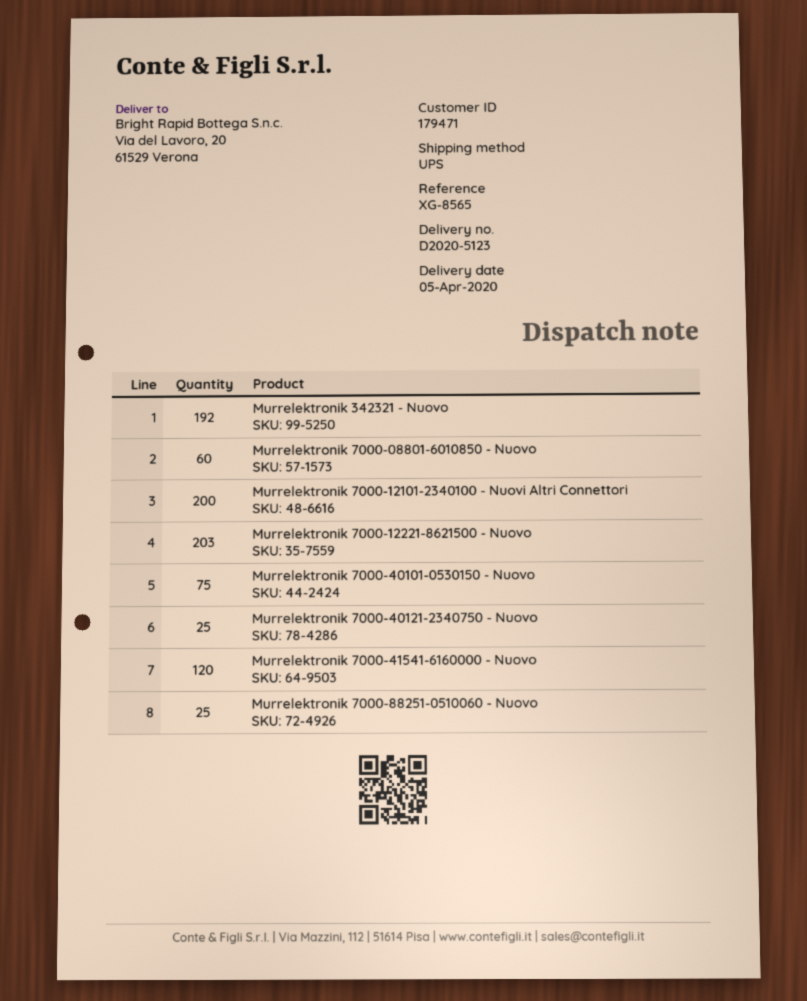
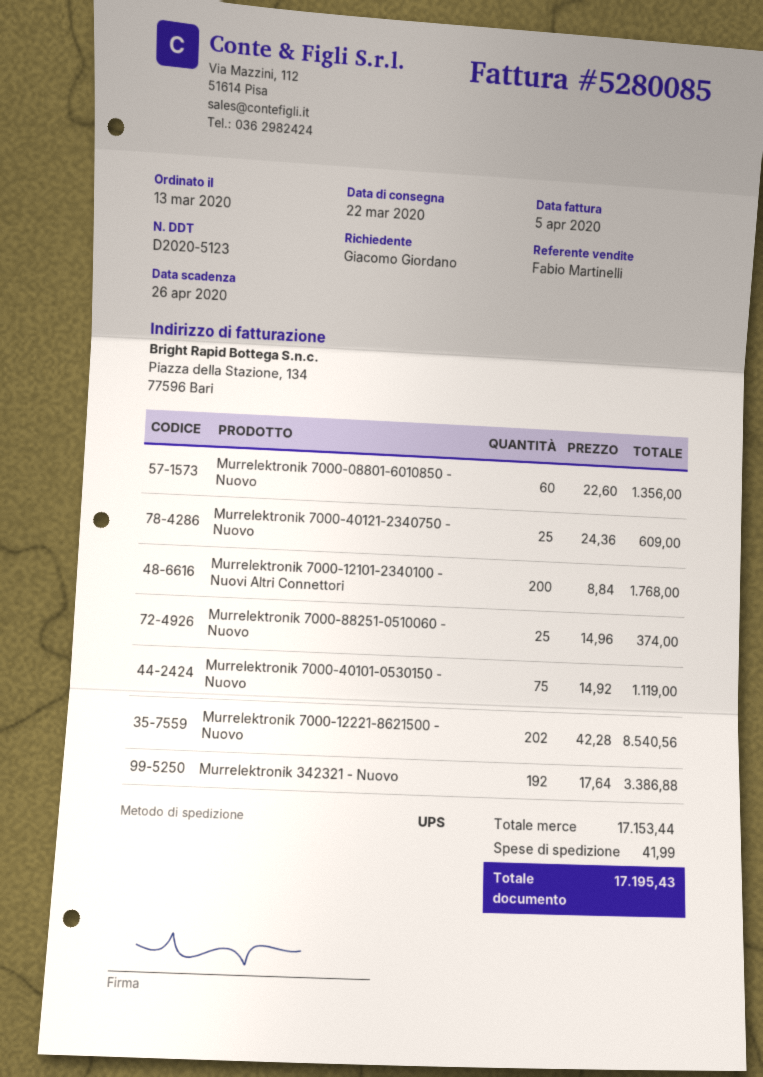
delivery date: 2020-04-05 -> 2020-03-22
Murrelektronik 7000-12221-8621500 - Nuovo: 203 -> 202
Murrelektronik 7000-41541-6160000 - Nuovo: 120 -> none

